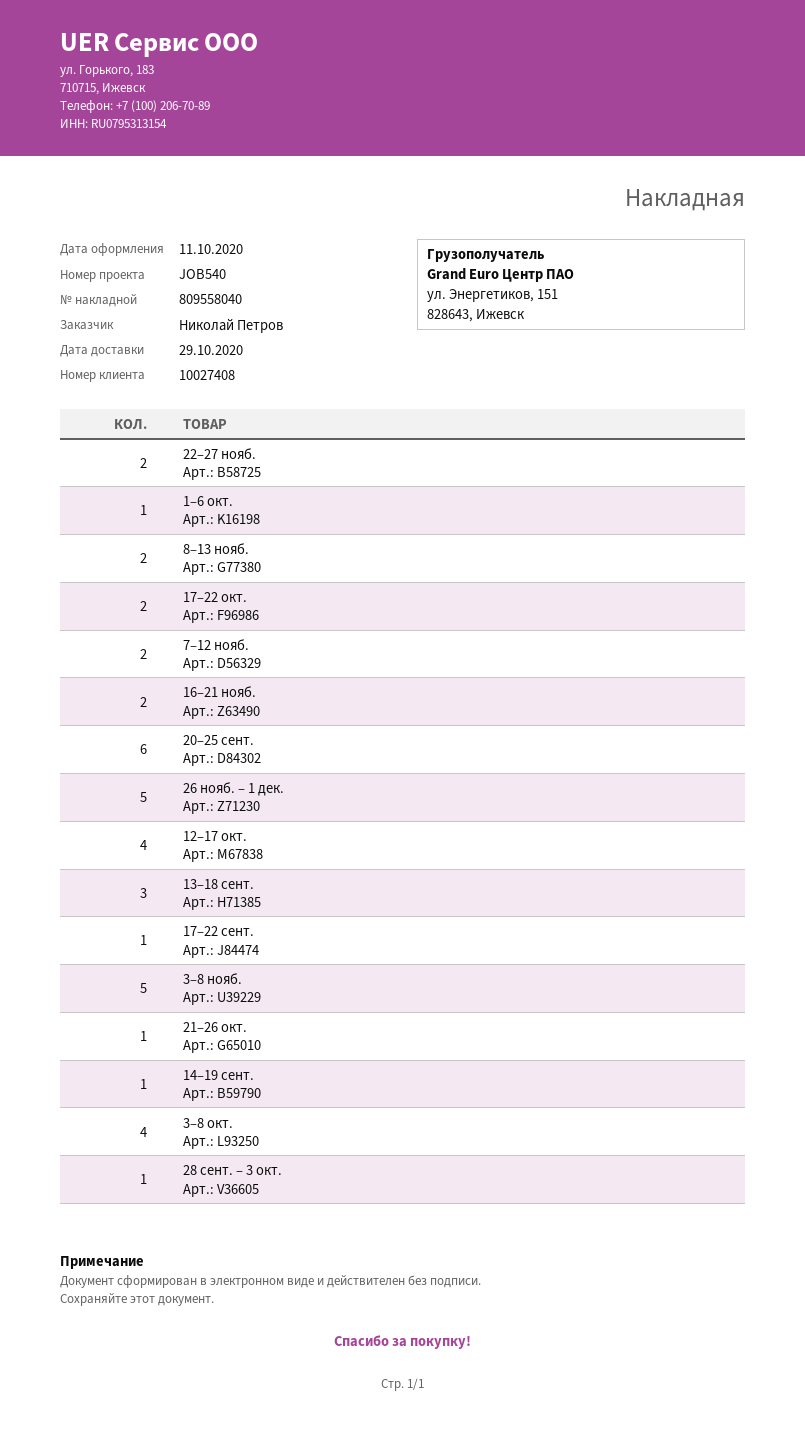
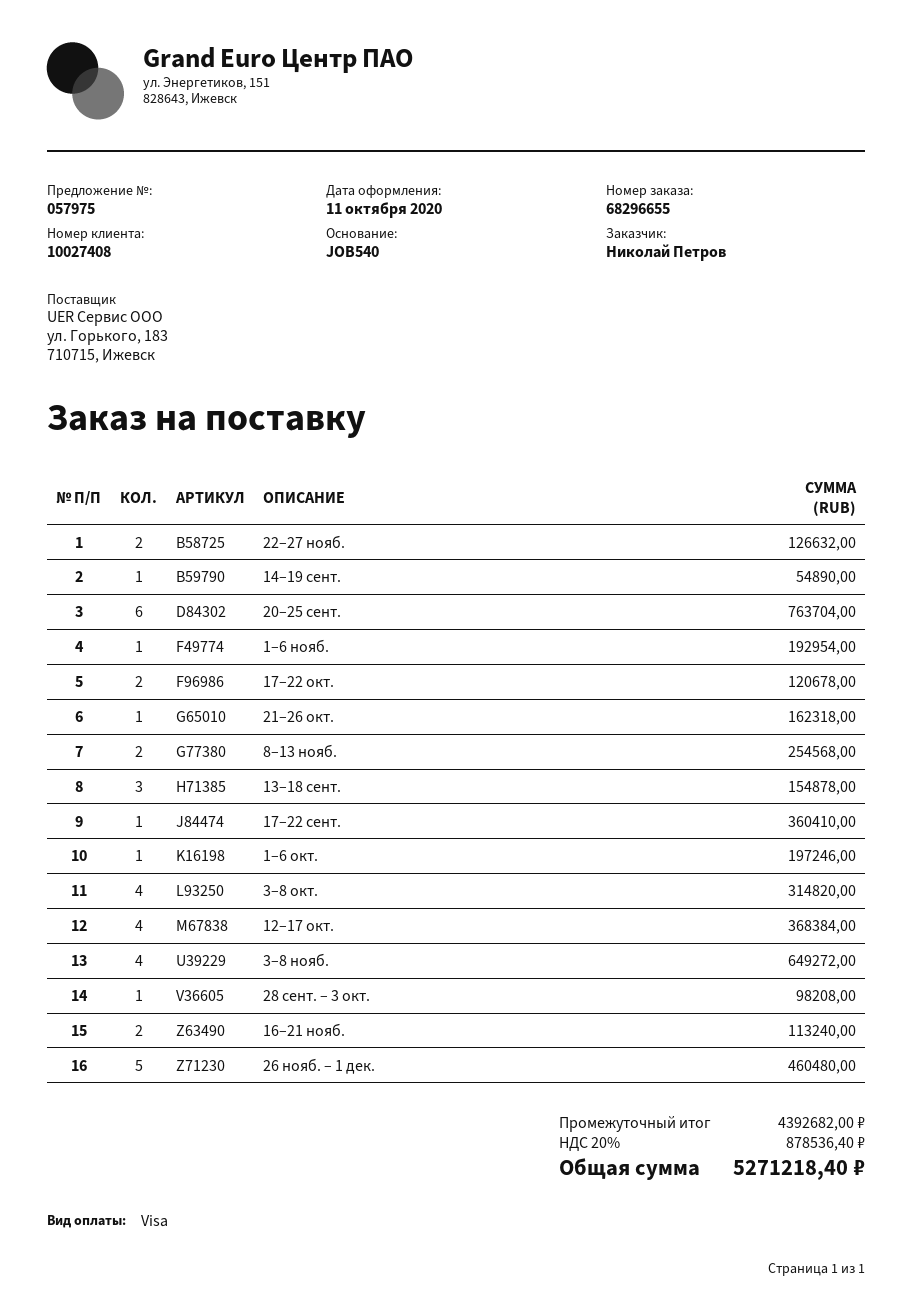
7–12 нояб.: 2 -> none
3–8 нояб.: 5 -> 4
1–6 нояб.: none -> 1

